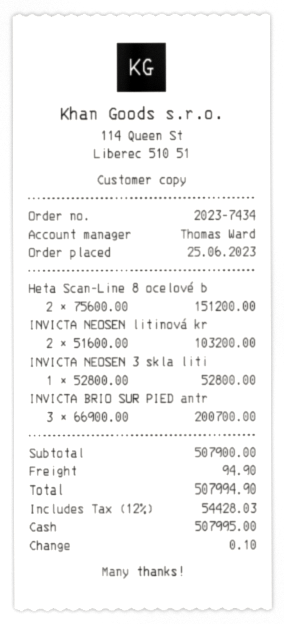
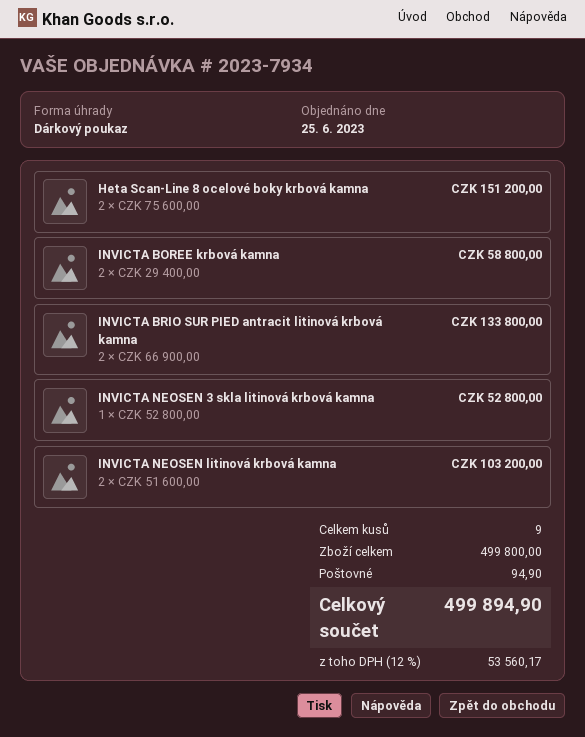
order number: 2023-7434 -> 2023-7934
payment method: cash -> gift card
INVICTA BRIO SUR PIED antr: 3 x 66900.00 = 200700.00 -> 2 x 66900.00 = 133800.00
INVICTA BOREE krbová kamna: none -> 2 x 29400.00 = 58800.00
subtotal: 507900.00 -> 499800.00
tax: 12% = 54428.03 -> 12% = 53560.17
total: 507994.90 -> 499894.90

